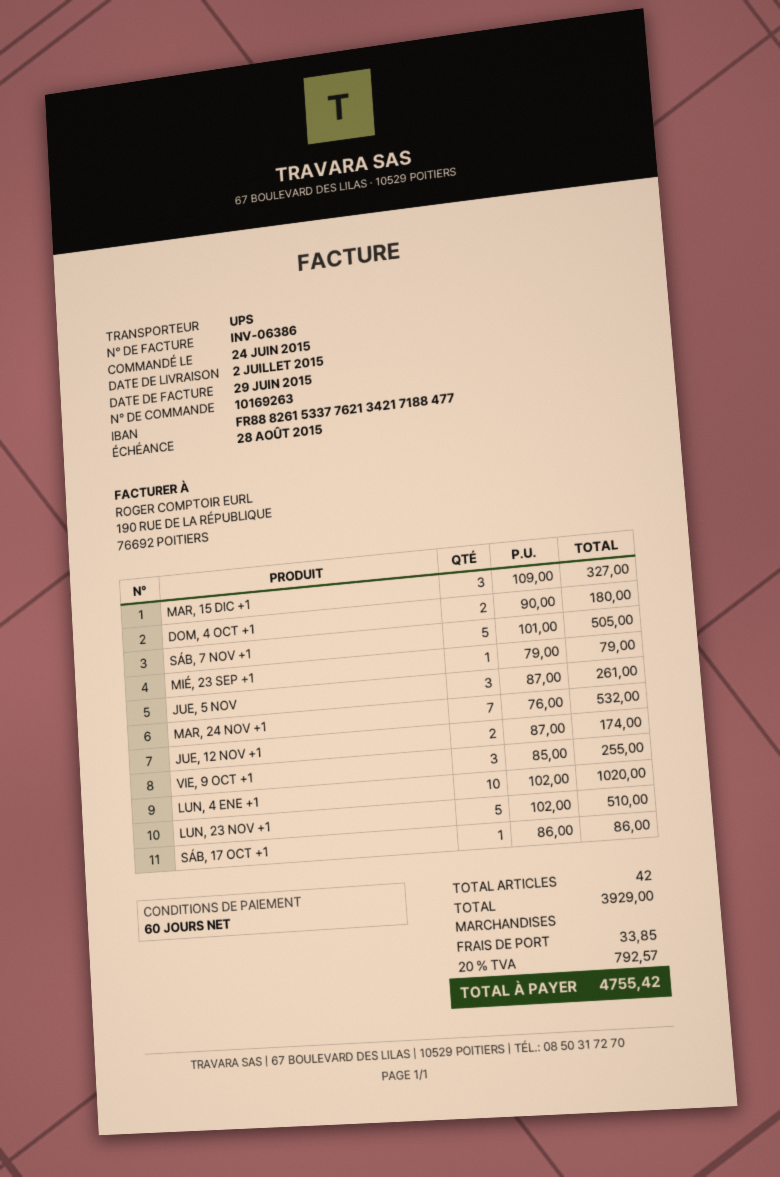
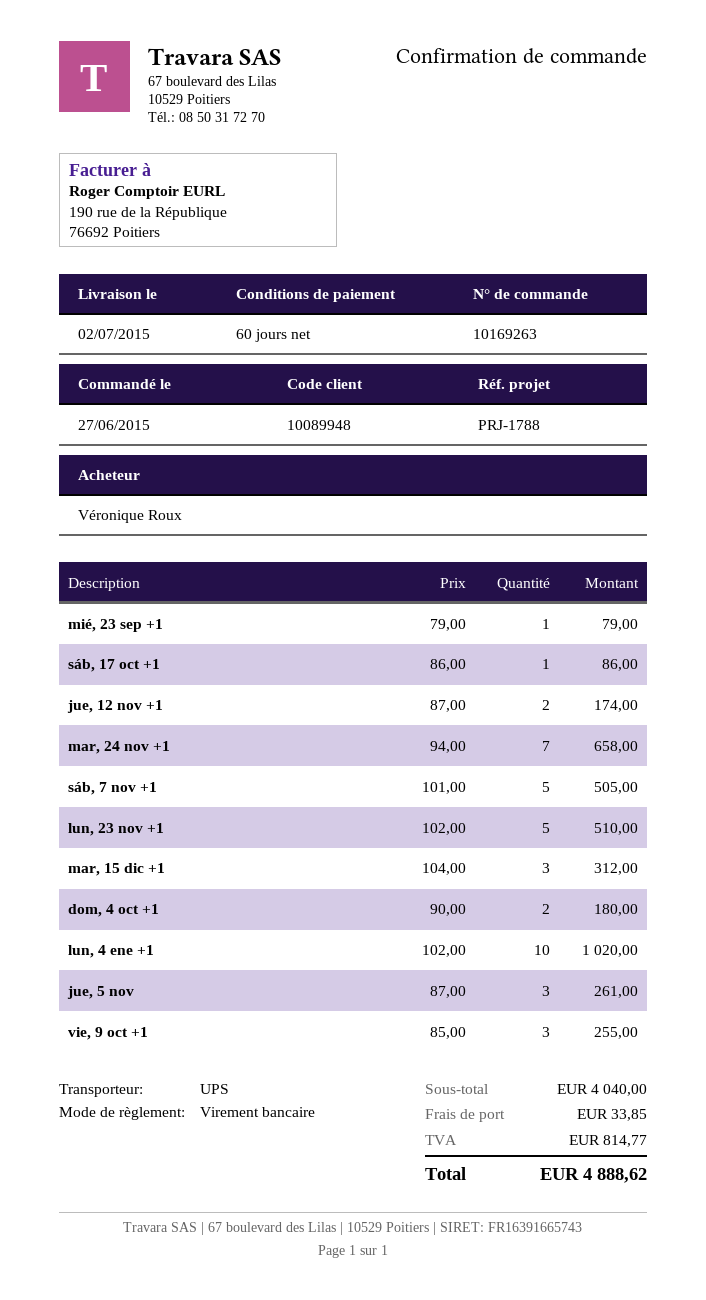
order date: 2015-06-24 -> 2015-06-27
MAR, 15 DIC +1: 3 x 109.00 = 327.00 -> 3 x 104.00 = 312.00
MAR, 24 NOV +1: 7 x 76.00 = 532.00 -> 7 x 94.00 = 658.00
subtotal: 3929.00 -> 4040.00
tax: 792.57 -> 814.77
total: 4755.42 -> 4888.62

